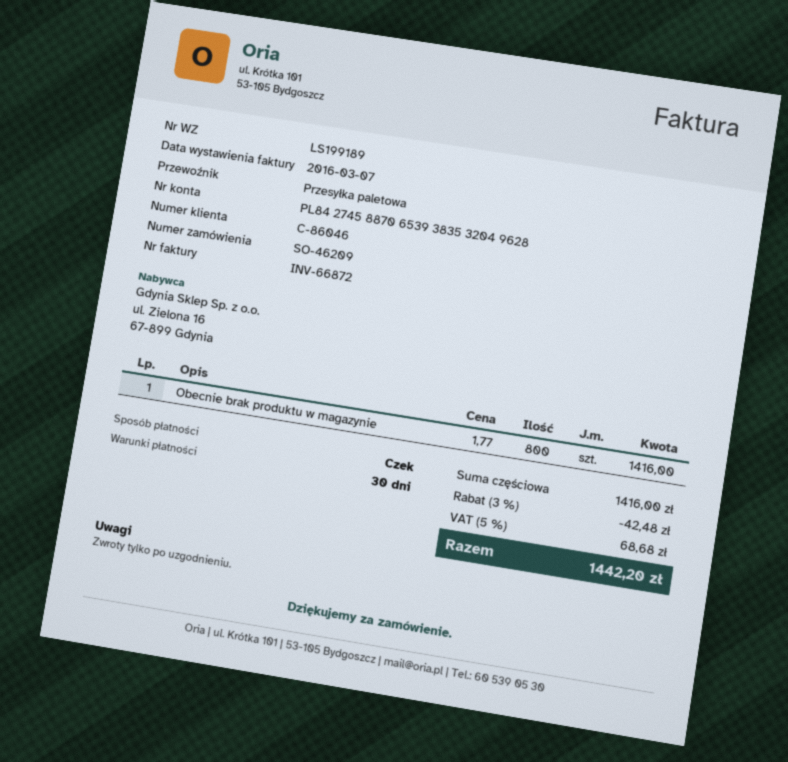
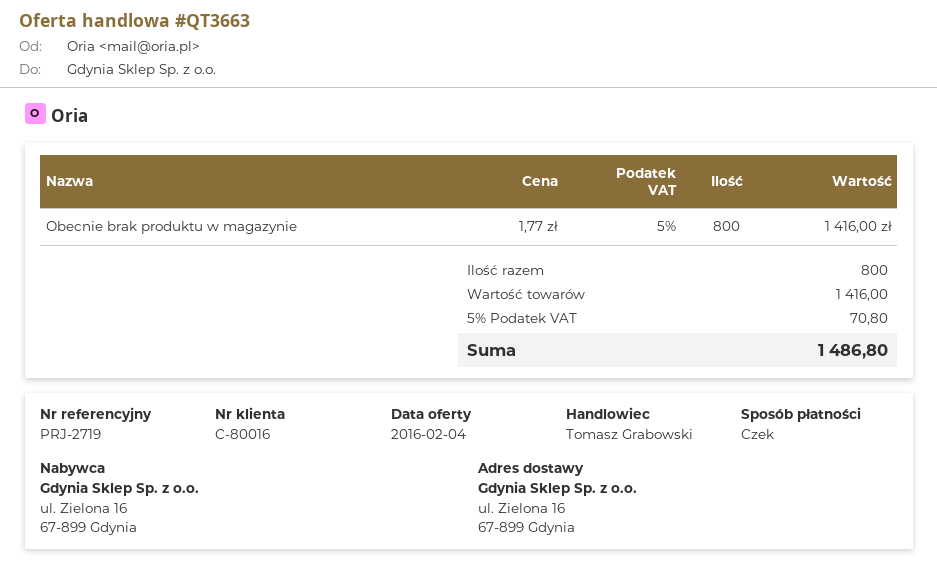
customer number: C-86046 -> C-80016
discount: 3% = 42.48 -> none
tax: 5% = 68.68 -> 5% = 70.80
total: 1442.20 -> 1486.80

